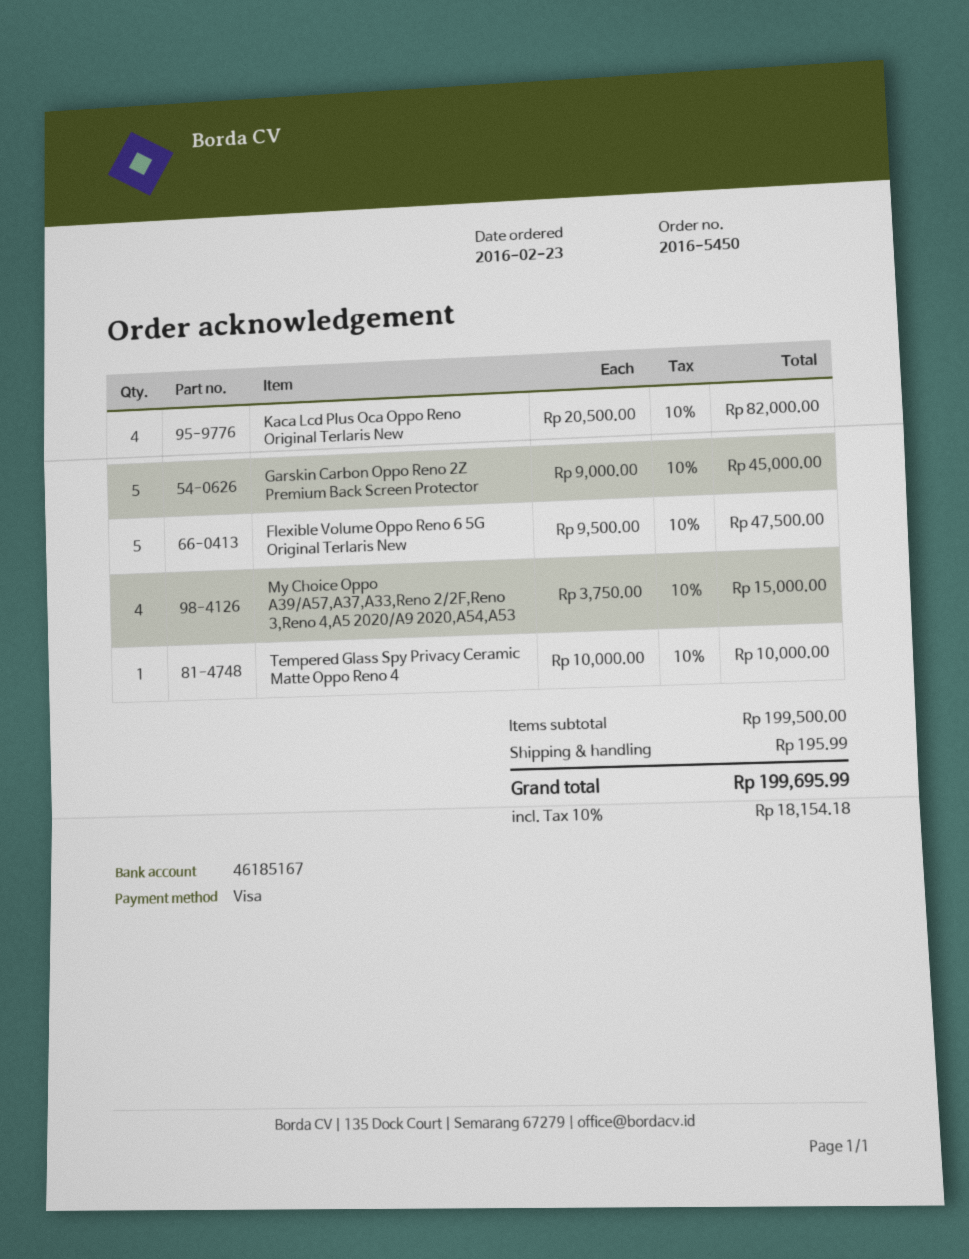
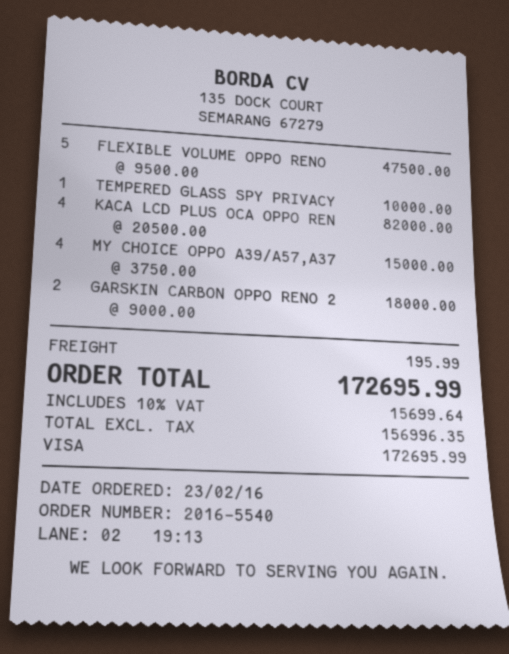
order number: 2016-5450 -> 2016-5540
Garskin Carbon Oppo Reno 2Z Premium Back Screen Protector: 5 x 9000.00 = 45000.00 -> 2 x 9000.00 = 18000.00
tax: 10% = 18154.18 -> 10% = 15699.64
total: 199695.99 -> 172695.99

